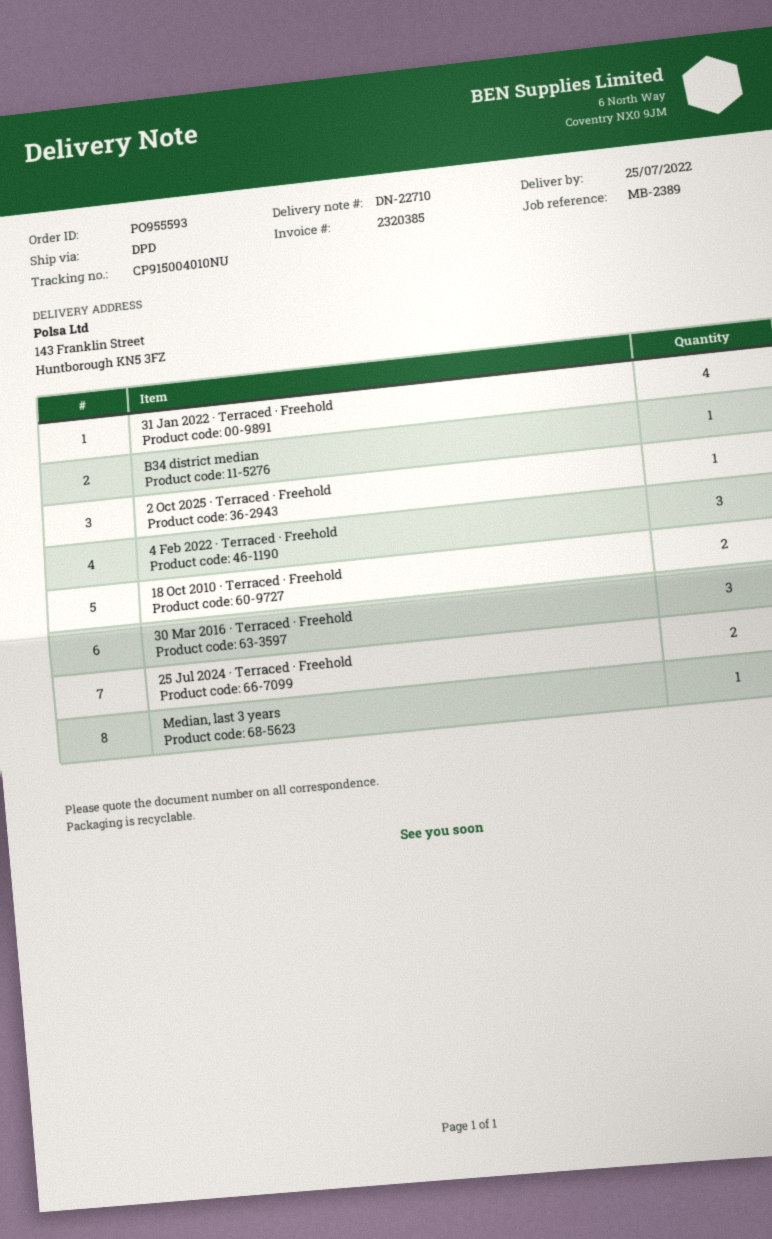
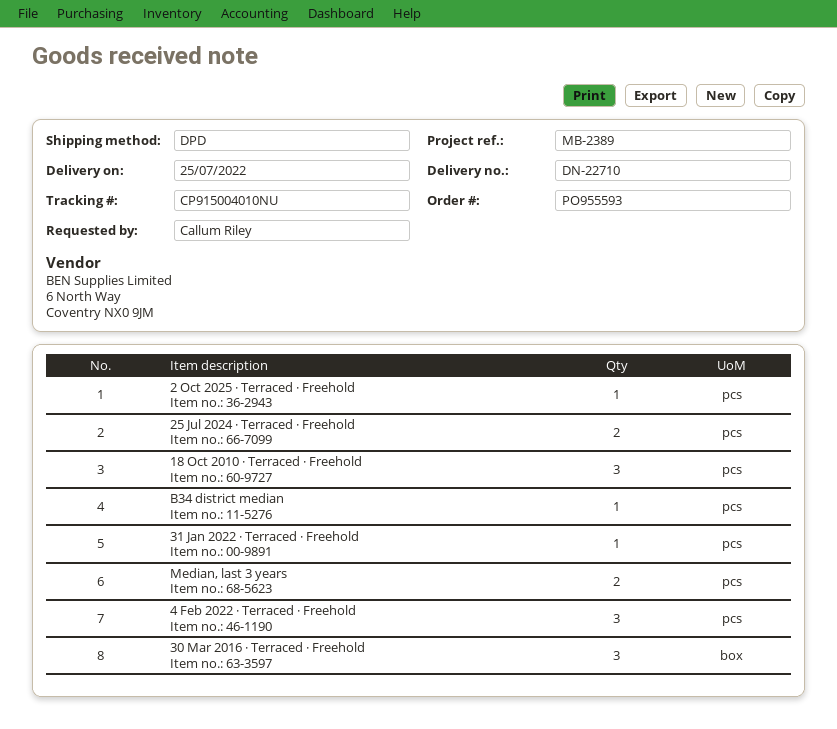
31 Jan 2022 · Terraced · Freehold: 4 -> 1
18 Oct 2010 · Terraced · Freehold: 2 -> 3
Median, last 3 years: 1 -> 2

